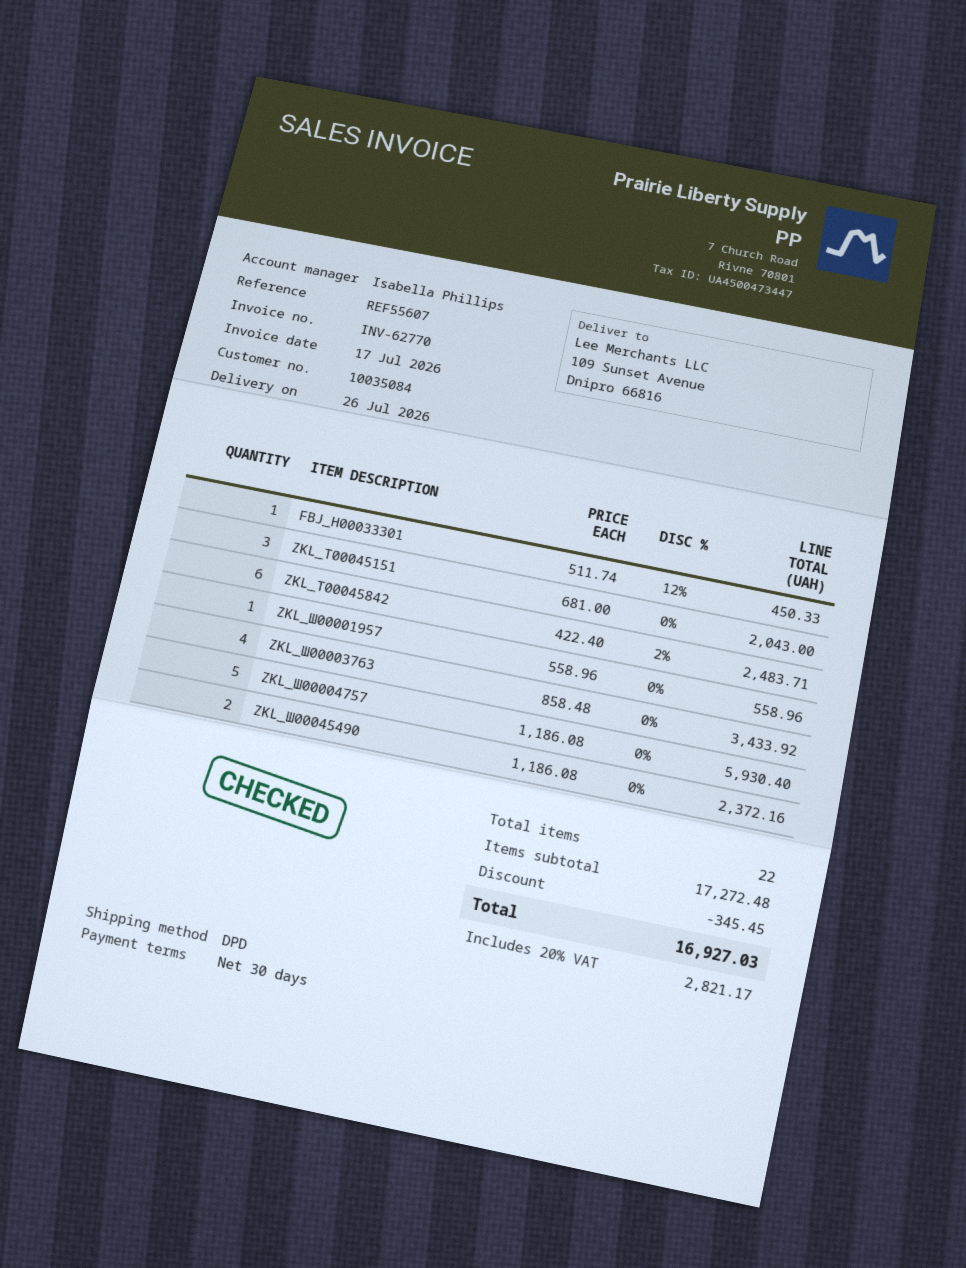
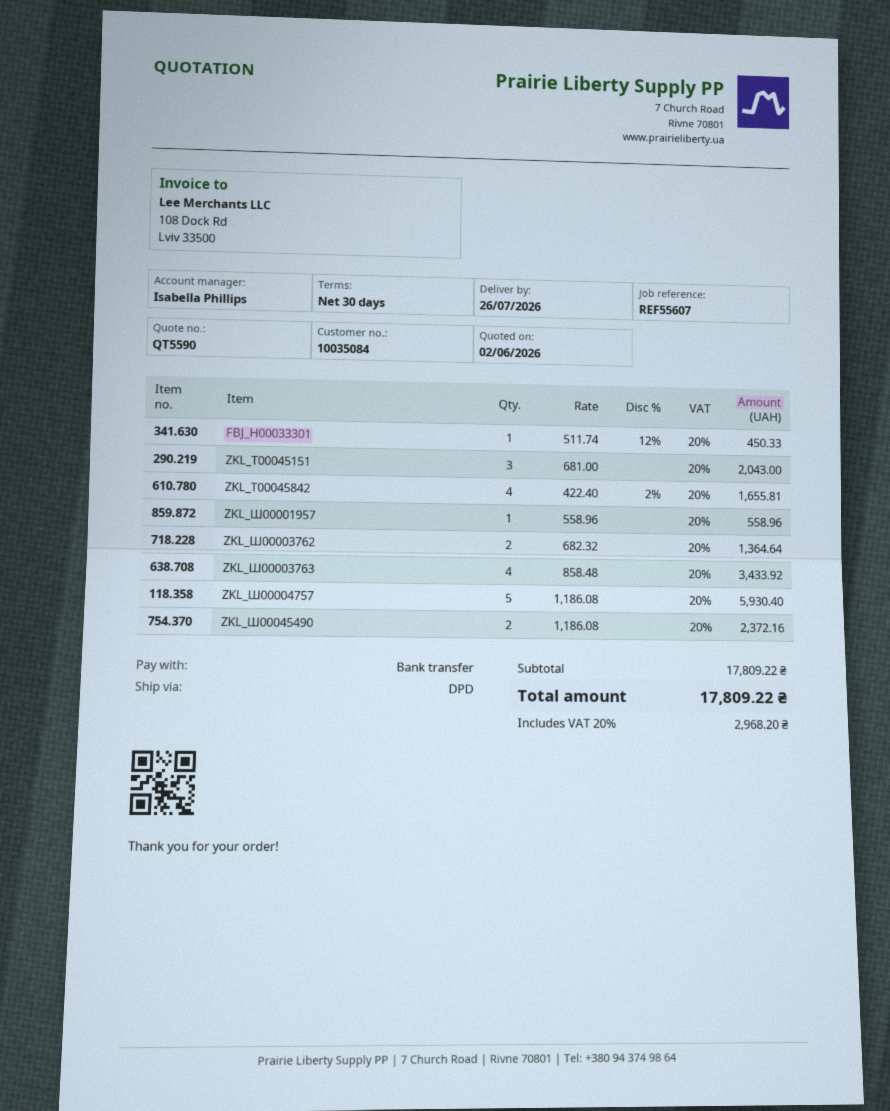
ZKL_Т00045842: 6 x 422.40 - 2% = 2483.71 -> 4 x 422.40 - 2% = 1655.81
ZKL_Ш00003762: none -> 2 x 682.32 = 1364.64
subtotal: 17272.48 -> 17809.22
discount: 345.45 -> none
tax: 20% = 2821.17 -> 20% = 2968.20
total: 16927.03 -> 17809.22

